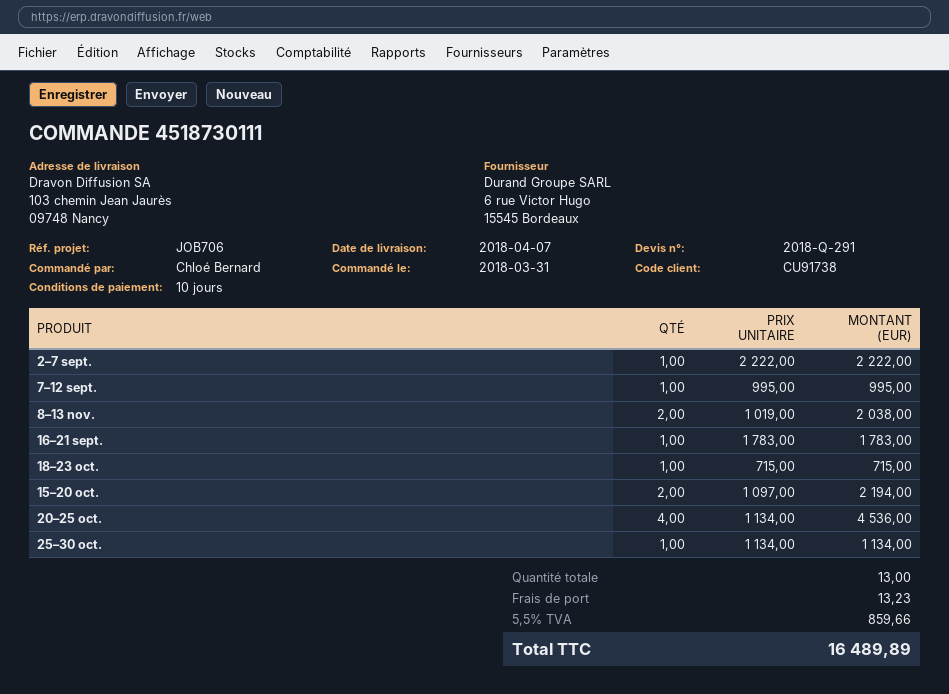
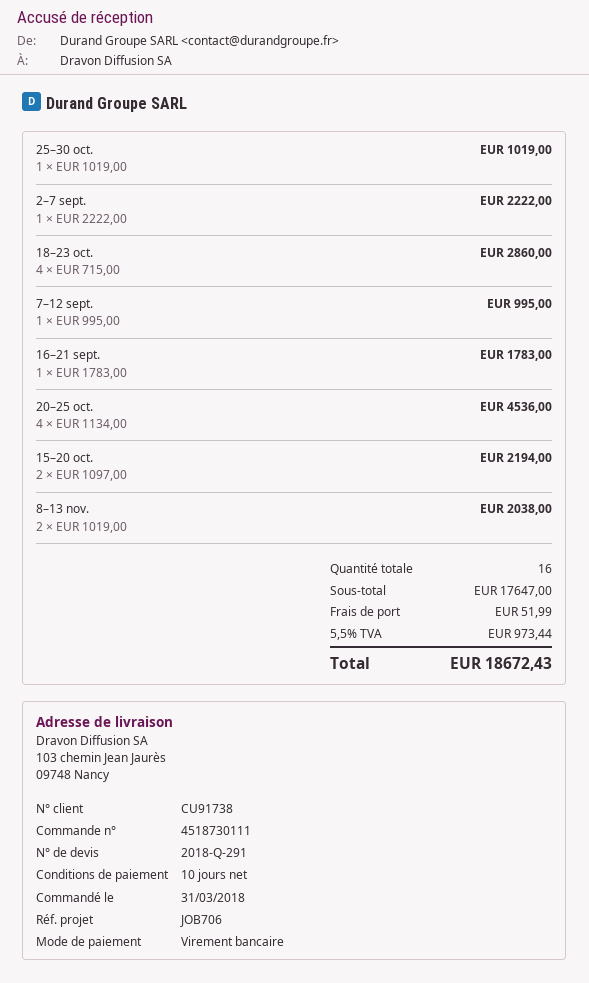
18–23 oct.: 1 x 715.00 = 715.00 -> 4 x 715.00 = 2860.00
25–30 oct.: 1 x 1134.00 = 1134.00 -> 1 x 1019.00 = 1019.00
total quantity: 13 -> 16
shipping: 13.23 -> 51.99
tax: 5.5% = 859.66 -> 5.5% = 973.44
total: 16489.89 -> 18672.43

